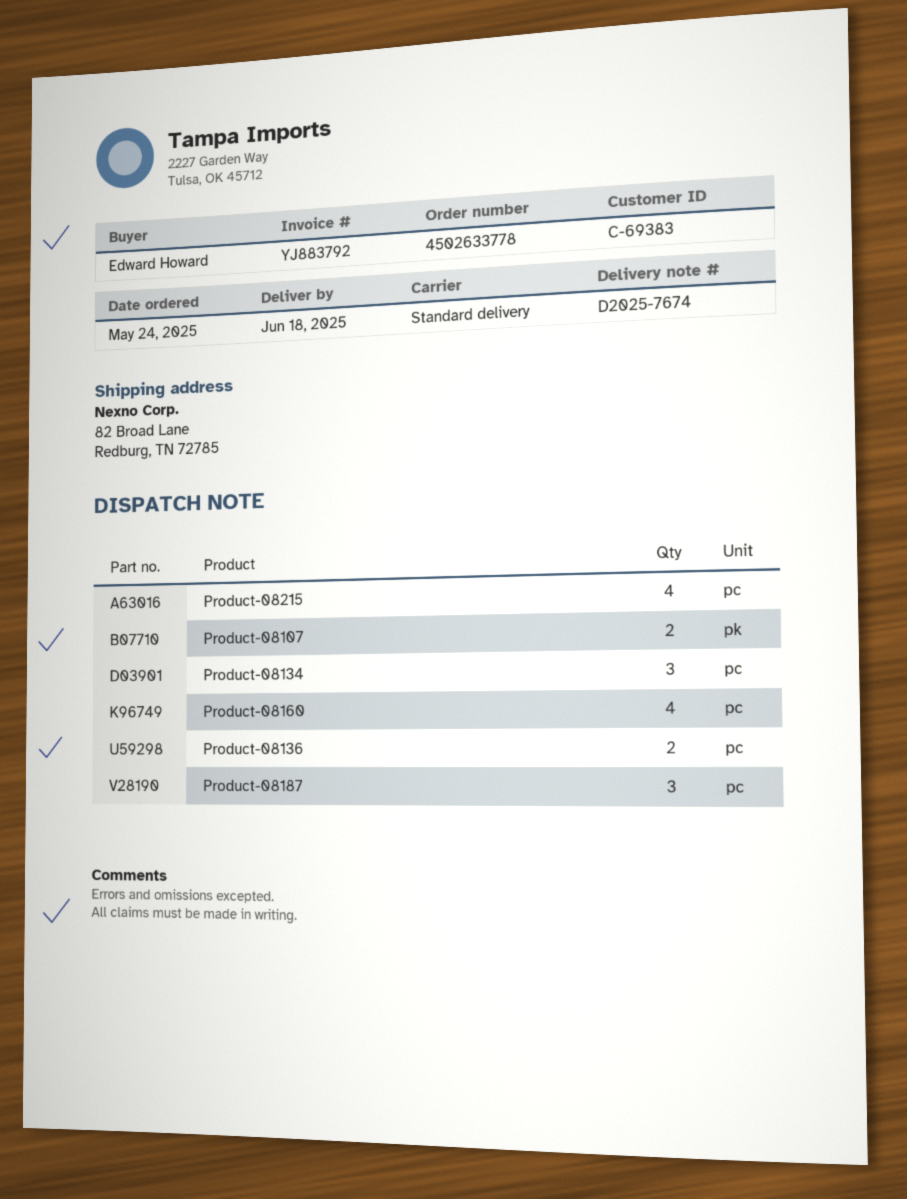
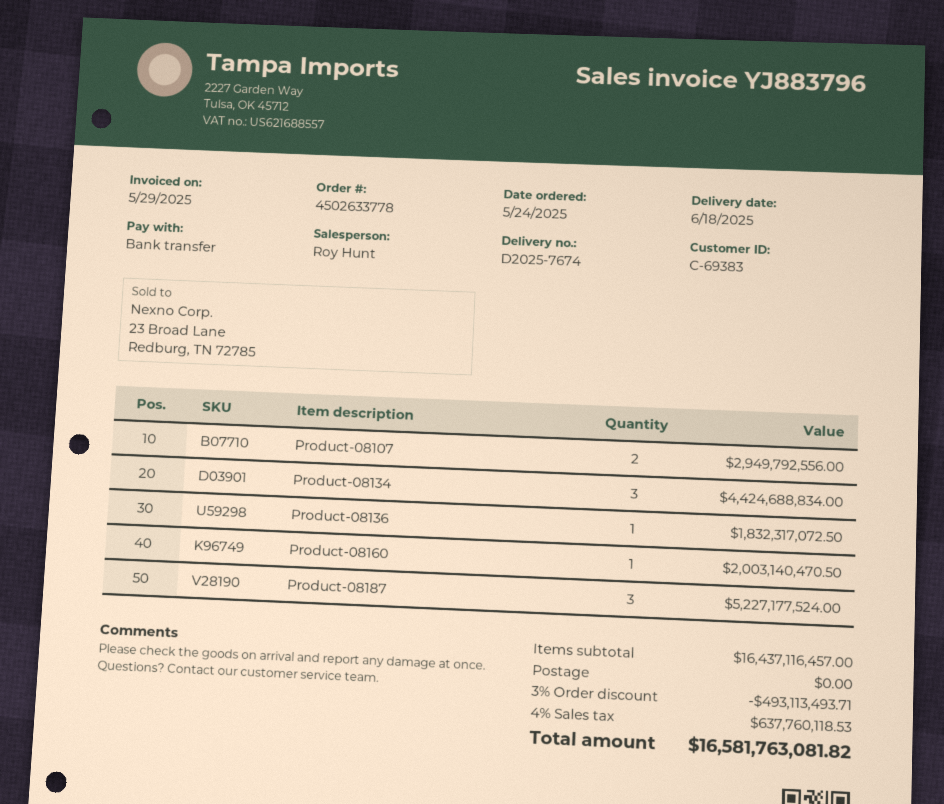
invoice number: YJ883792 -> YJ883796
Product-08215: 4 -> none
Product-08160: 4 -> 1
Product-08136: 2 -> 1

